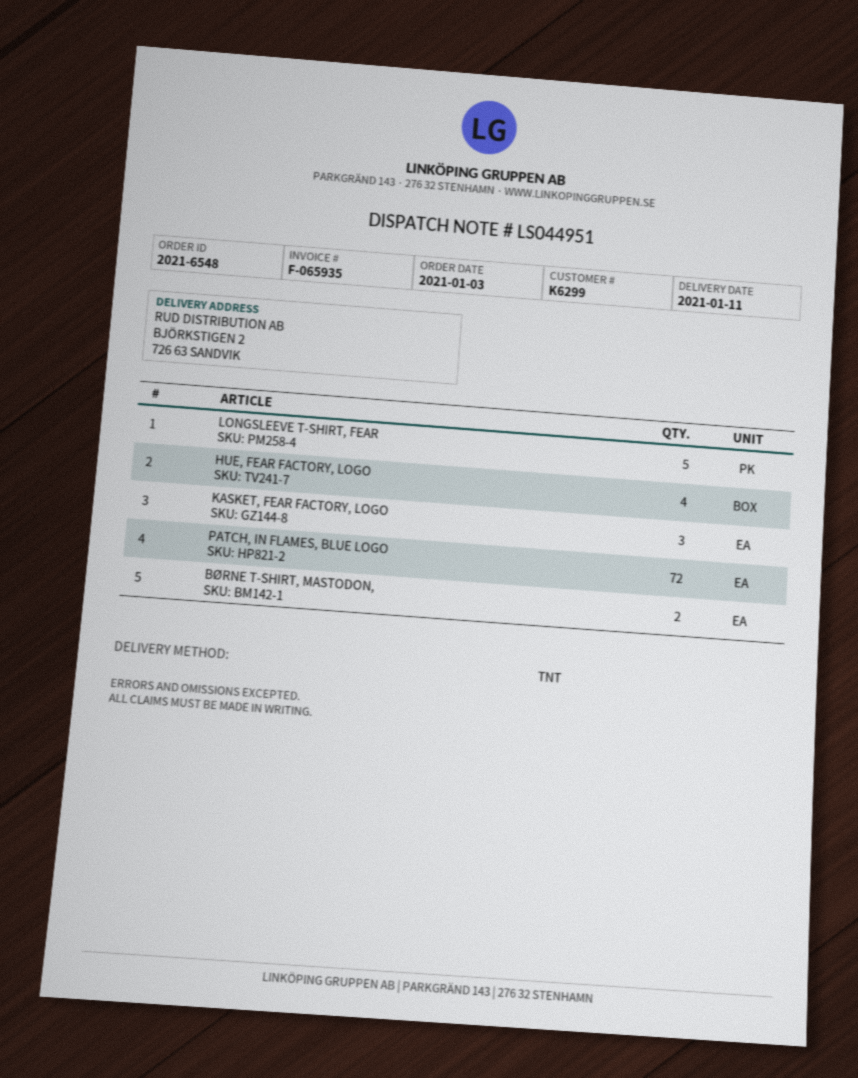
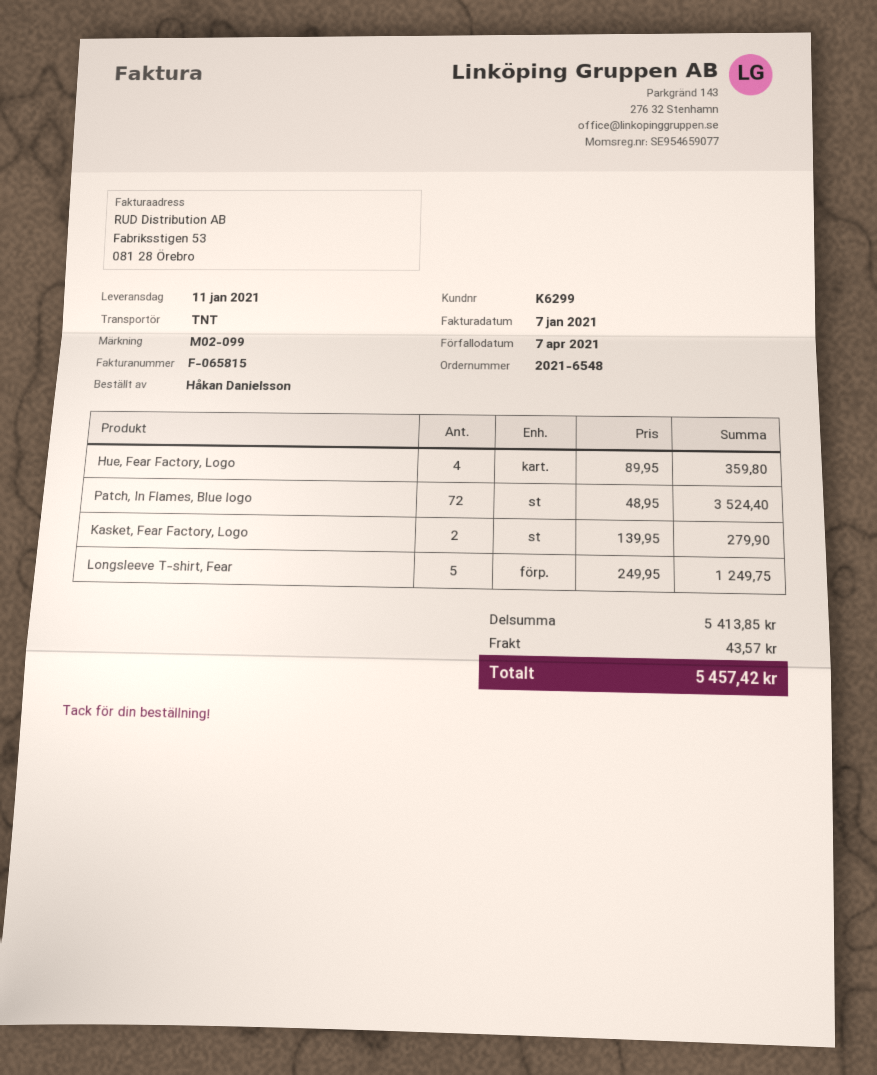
invoice number: F-065935 -> F-065815
KASKET, FEAR FACTORY, LOGO: 3 -> 2
BØRNE T-SHIRT, MASTODON,: 2 -> none

